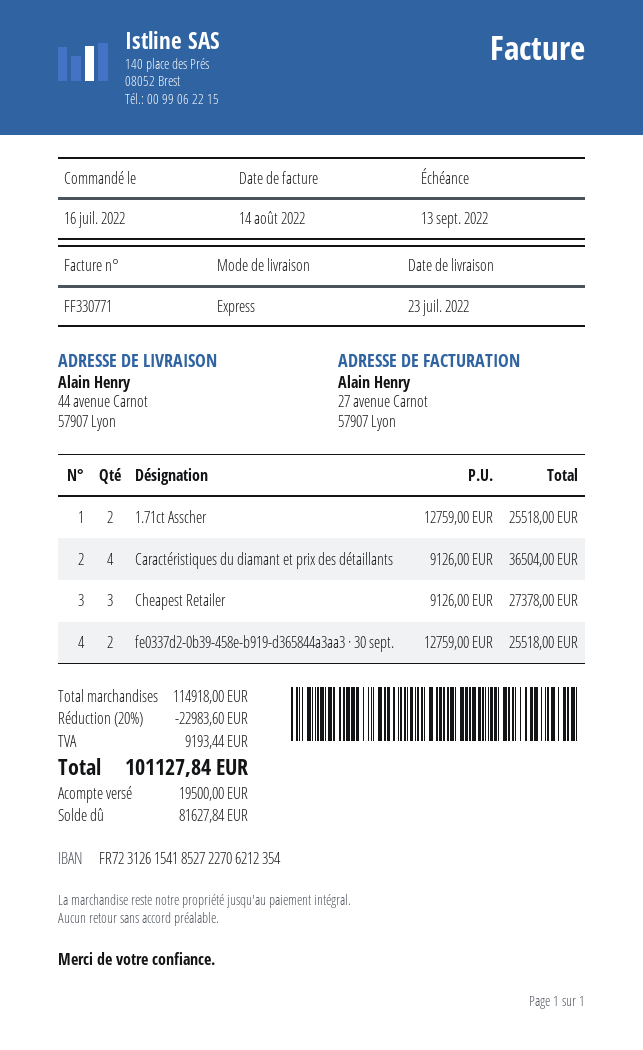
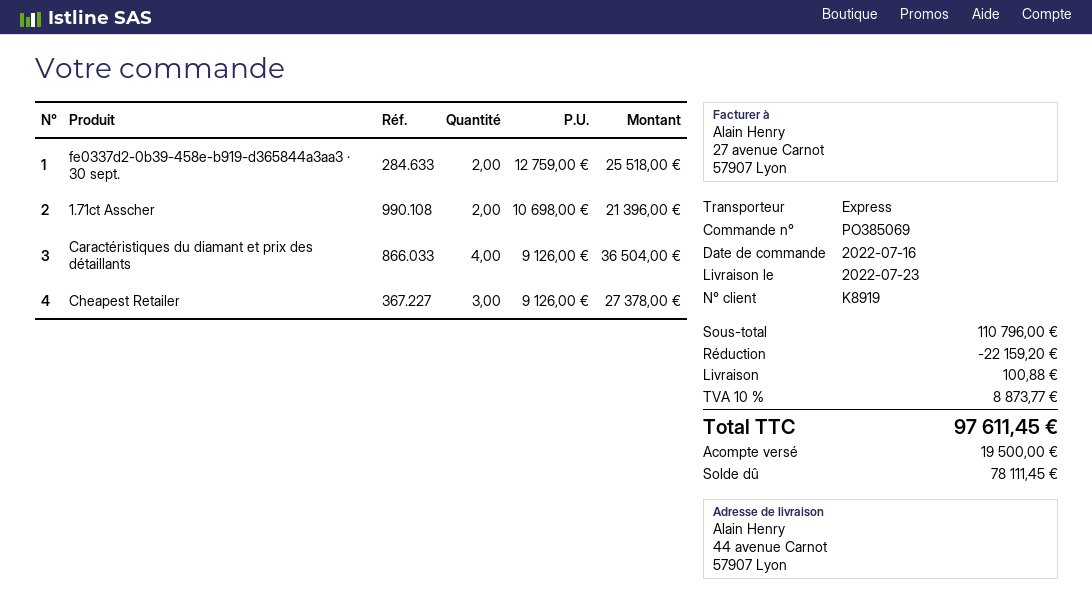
1.71ct Asscher: 2 x 12759.00 = 25518.00 -> 2 x 10698.00 = 21396.00
subtotal: 114918.00 -> 110796.00
discount: 22983.60 -> 22159.20
shipping: none -> 100.88
tax: 9193.44 -> 8873.77
total: 101127.84 -> 97611.45
balance: 81627.84 -> 78111.45

